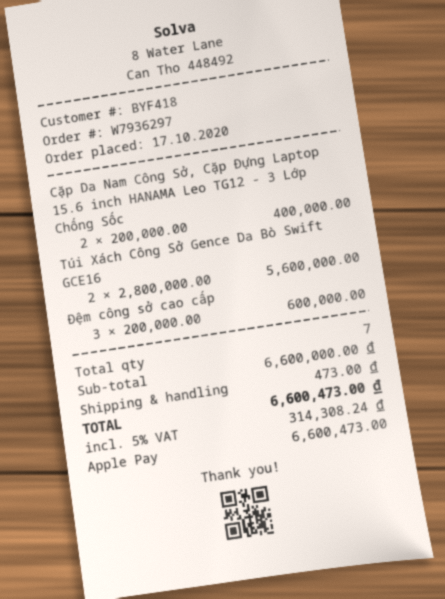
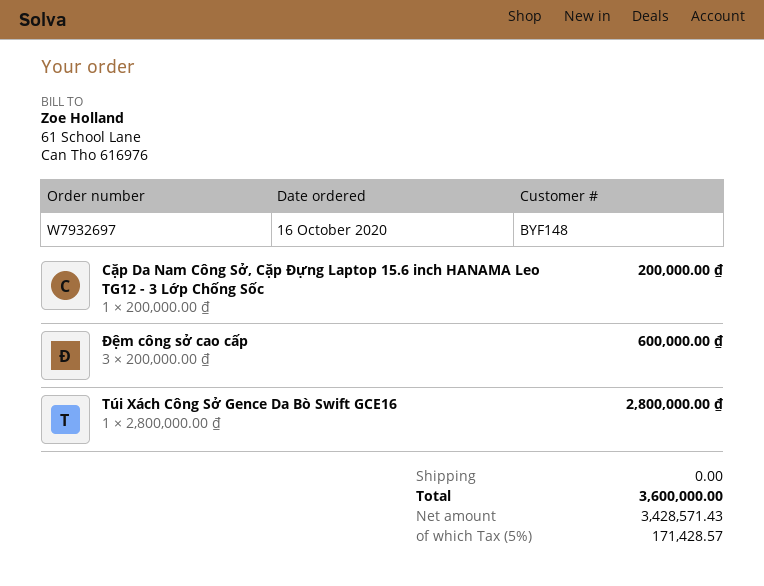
order number: W7936297 -> W7932697
order date: 2020-10-17 -> 2020-10-16
customer number: BYF418 -> BYF148
Cặp Da Nam Công Sở, Cặp Đựng Laptop 15.6 inch HANAMA Leo TG12 - 3 Lớp Chống Sốc: 2 x 200000.00 = 400000.00 -> 1 x 200000.00 = 200000.00
Túi Xách Công Sở Gence Da Bò Swift GCE16: 2 x 2800000.00 = 5600000.00 -> 1 x 2800000.00 = 2800000.00
shipping: 473.00 -> 0.00
tax: 5% = 314308.24 -> 5% = 171428.57
total: 6600473.00 -> 3600000.00

